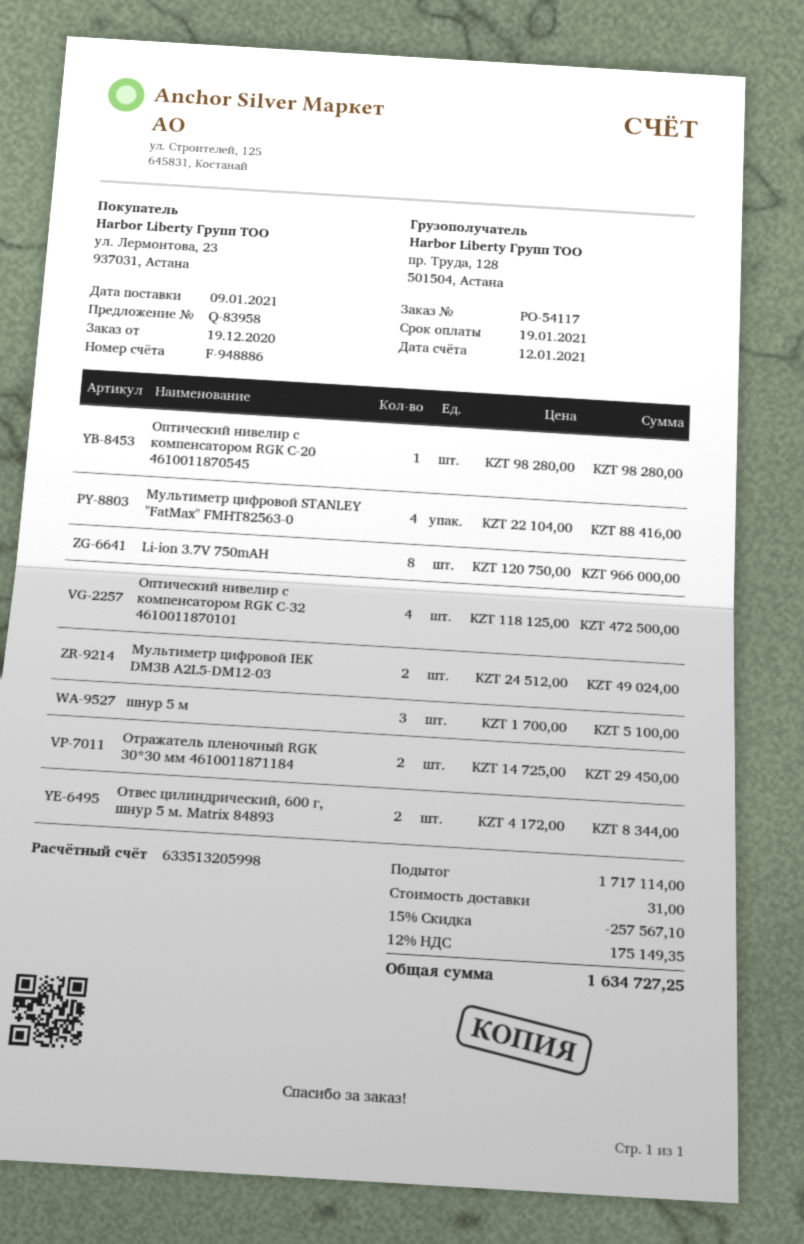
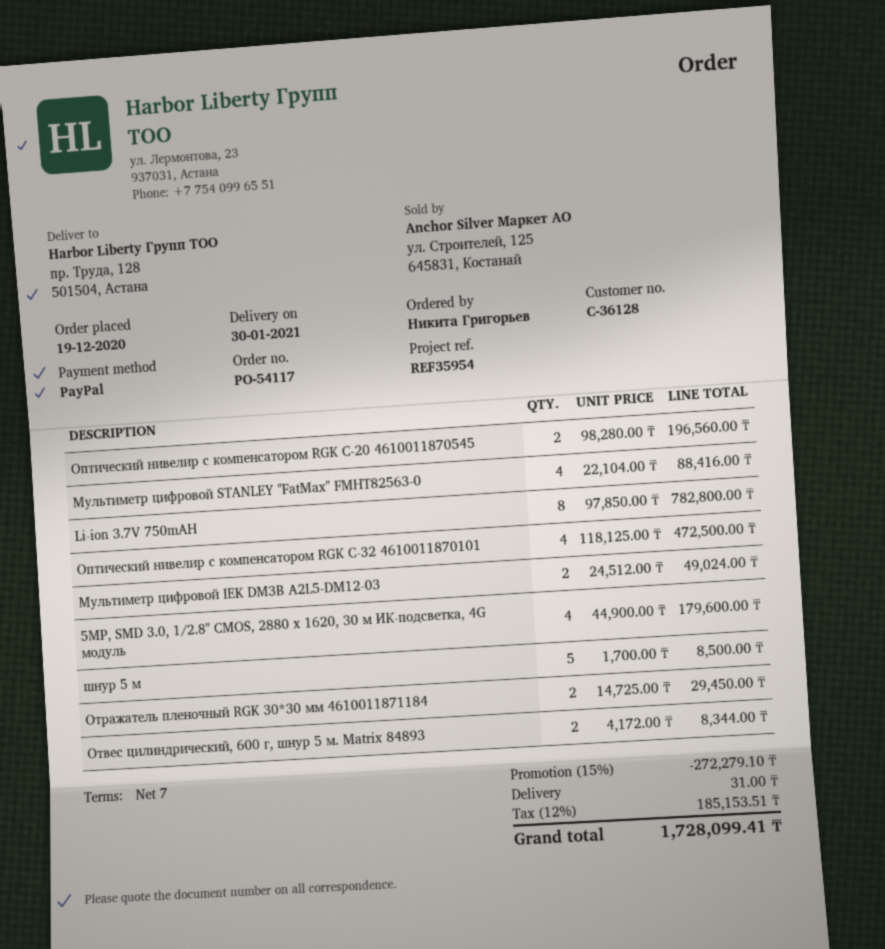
delivery date: 2021-01-09 -> 2021-01-30
Оптический нивелир с компенсатором RGK C-20 4610011870545: 1 x 98280.00 = 98280.00 -> 2 x 98280.00 = 196560.00
Li-ion 3.7V 750mAH: 8 x 120750.00 = 966000.00 -> 8 x 97850.00 = 782800.00
шнур 5 м: 3 x 1700.00 = 5100.00 -> 5 x 1700.00 = 8500.00
5MP, SMD 3.0, 1/2.8" CMOS, 2880 х 1620, 30 м ИК-подсветка, 4G модуль: none -> 4 x 44900.00 = 179600.00
discount: 15% = 257567.10 -> 15% = 272279.10
tax: 12% = 175149.35 -> 12% = 185153.51
total: 1634727.25 -> 1728099.41

